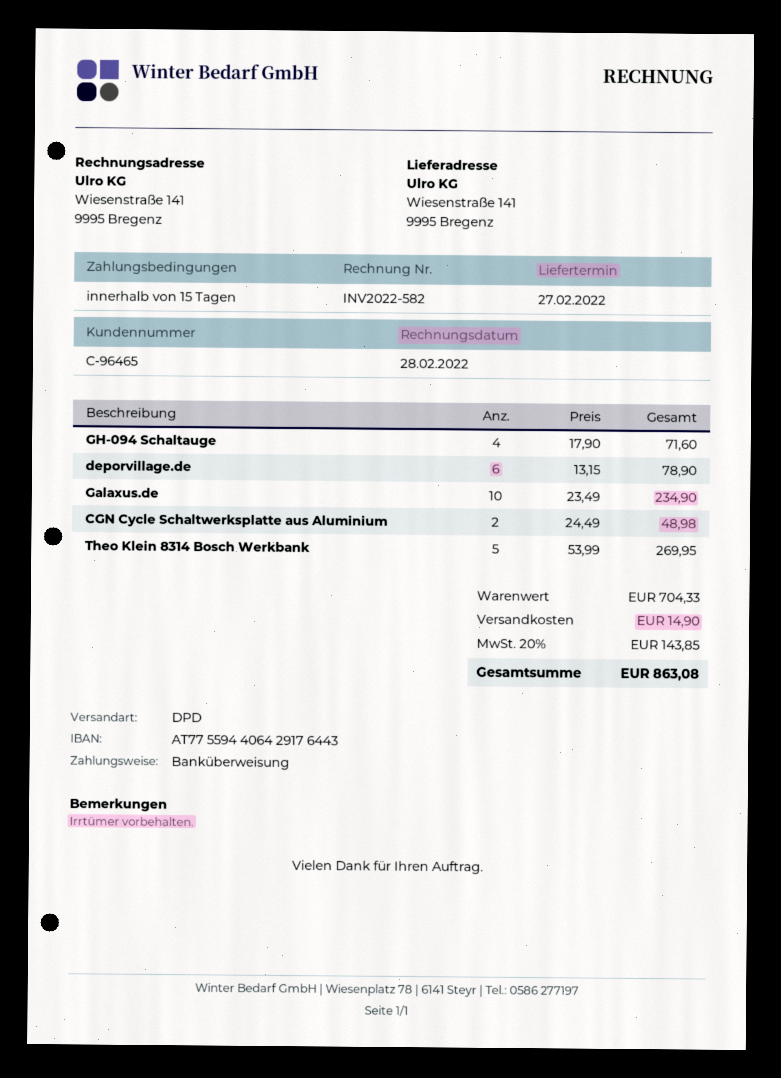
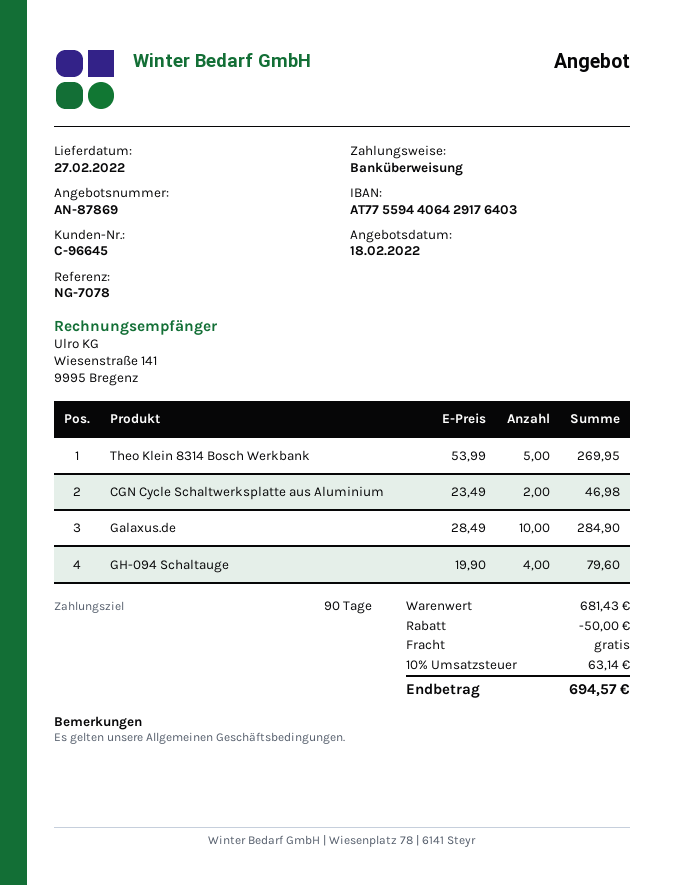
payment terms: 15 days -> 90 days
customer number: C-96465 -> C-96645
bank account: AT775594406429176443 -> AT775594406429176403
GH-094 Schaltauge: 4 x 17.90 = 71.60 -> 4 x 19.90 = 79.60
deporvillage.de: 6 x 13.15 = 78.90 -> none
Galaxus.de: 10 x 23.49 = 234.90 -> 10 x 28.49 = 284.90
CGN Cycle Schaltwerksplatte aus Aluminium: 2 x 24.49 = 48.98 -> 2 x 23.49 = 46.98
subtotal: 704.33 -> 681.43
discount: none -> 50.00
shipping: 14.90 -> 0.00
tax: 20% = 143.85 -> 10% = 63.14
total: 863.08 -> 694.57

